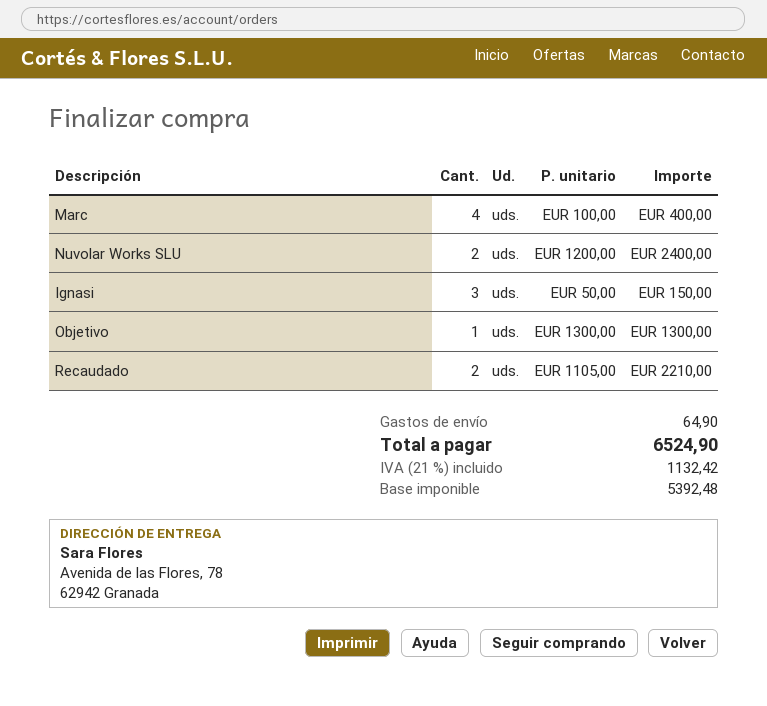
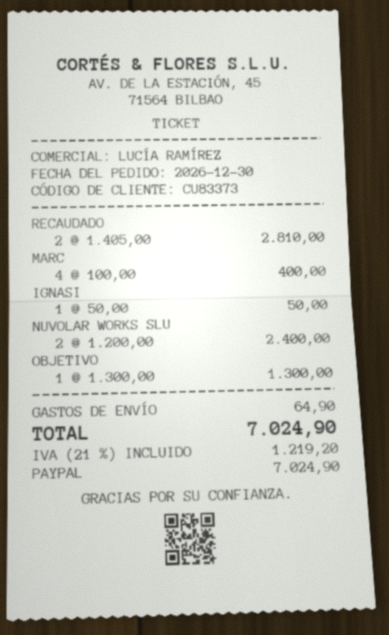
Ignasi: 3 x 50.00 = 150.00 -> 1 x 50.00 = 50.00
Recaudado: 2 x 1105.00 = 2210.00 -> 2 x 1405.00 = 2810.00
tax: 21% = 1132.42 -> 21% = 1219.20
total: 6524.90 -> 7024.90

